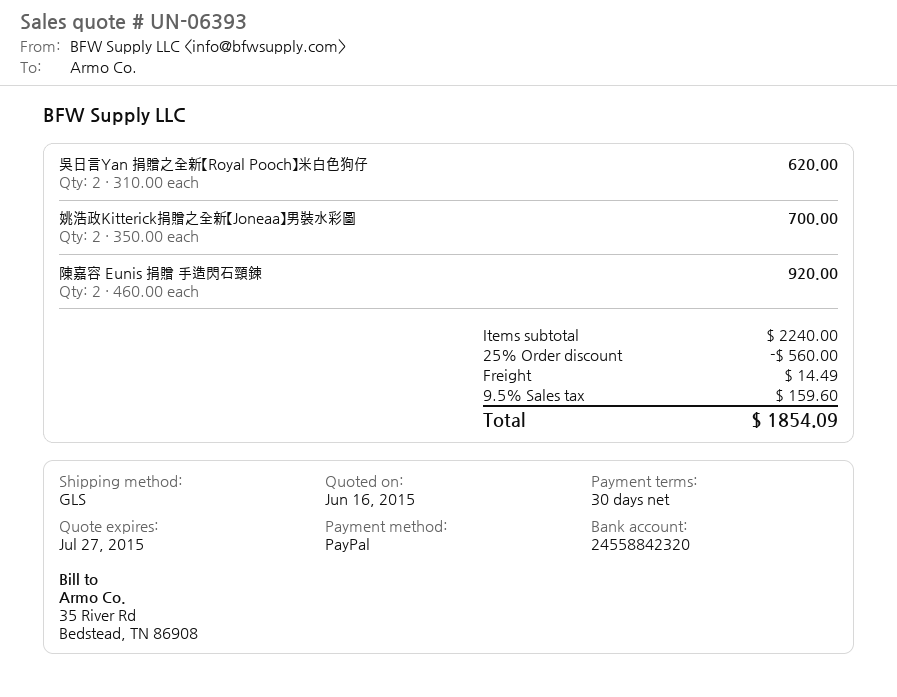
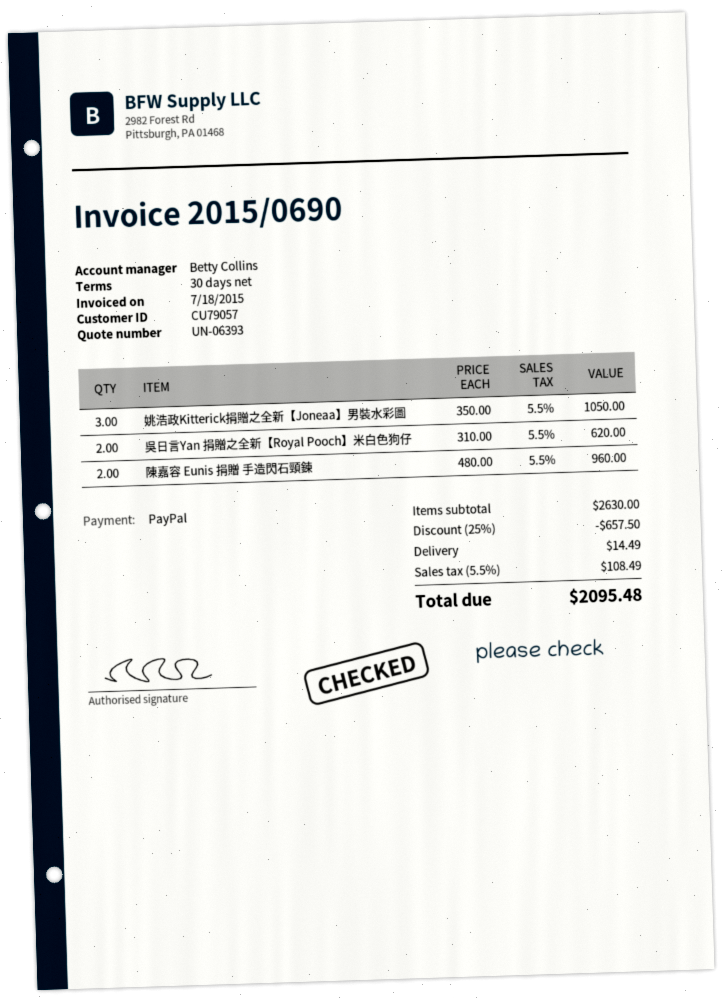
姚浩政Kitterick捐贈之全新【Joneaa】男裝水彩圖: 2 x 350.00 = 700.00 -> 3 x 350.00 = 1050.00
陳嘉容 Eunis 捐贈 手造閃石頸鍊: 2 x 460.00 = 920.00 -> 2 x 480.00 = 960.00
subtotal: 2240.00 -> 2630.00
discount: 25% = 560.00 -> 25% = 657.50
tax: 9.5% = 159.60 -> 5.5% = 108.49
total: 1854.09 -> 2095.48

